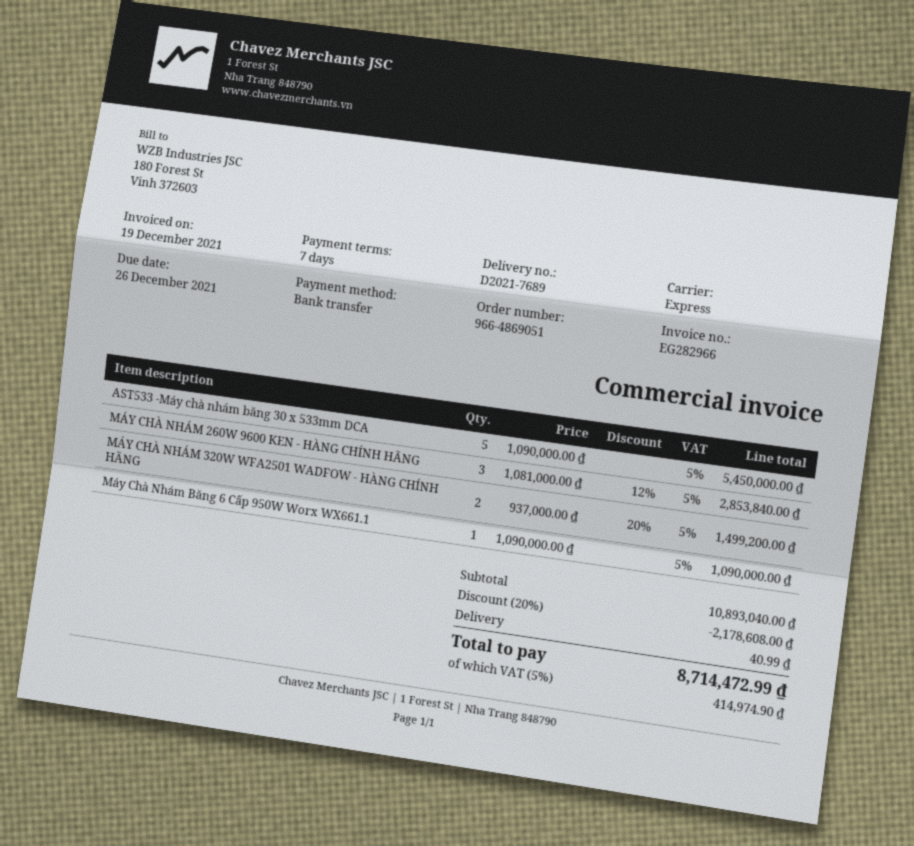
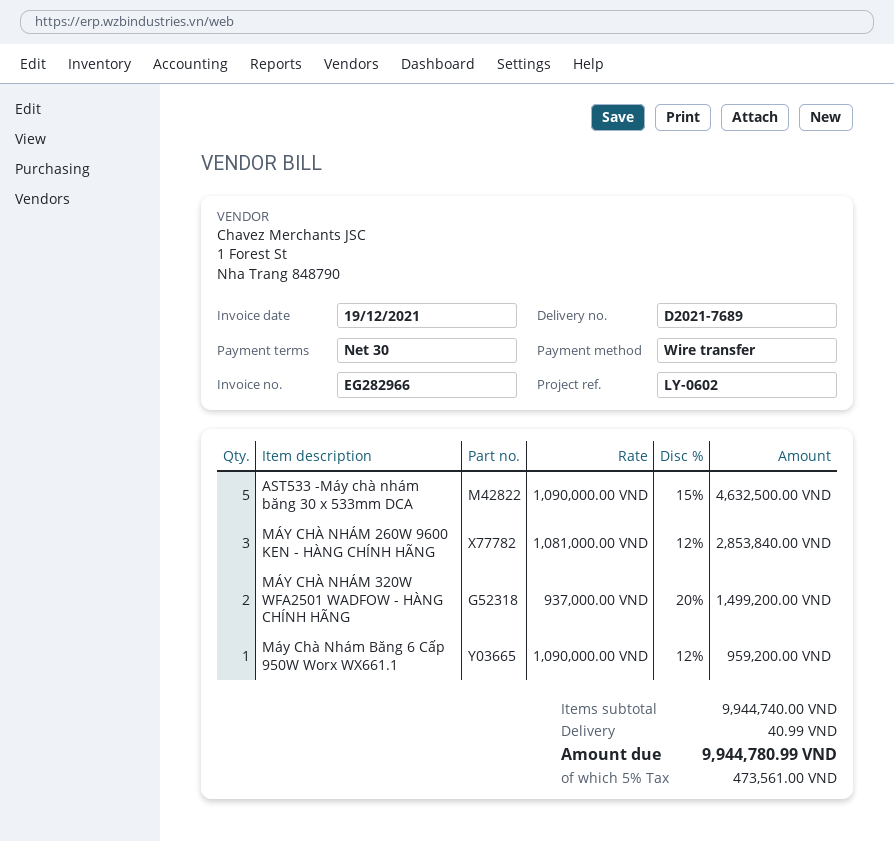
payment terms: 7 days -> 30 days
AST533 -Máy chà nhám băng 30 x 533mm DCA: 5 x 1090000.00 = 5450000.00 -> 5 x 1090000.00 - 15% = 4632500.00
Máy Chà Nhám Băng 6 Cấp 950W Worx WX661.1: 1 x 1090000.00 = 1090000.00 -> 1 x 1090000.00 - 12% = 959200.00
subtotal: 10893040.00 -> 9944740.00
discount: 20% = 2178608.00 -> none
tax: 5% = 414974.90 -> 5% = 473561.00
total: 8714472.99 -> 9944780.99

